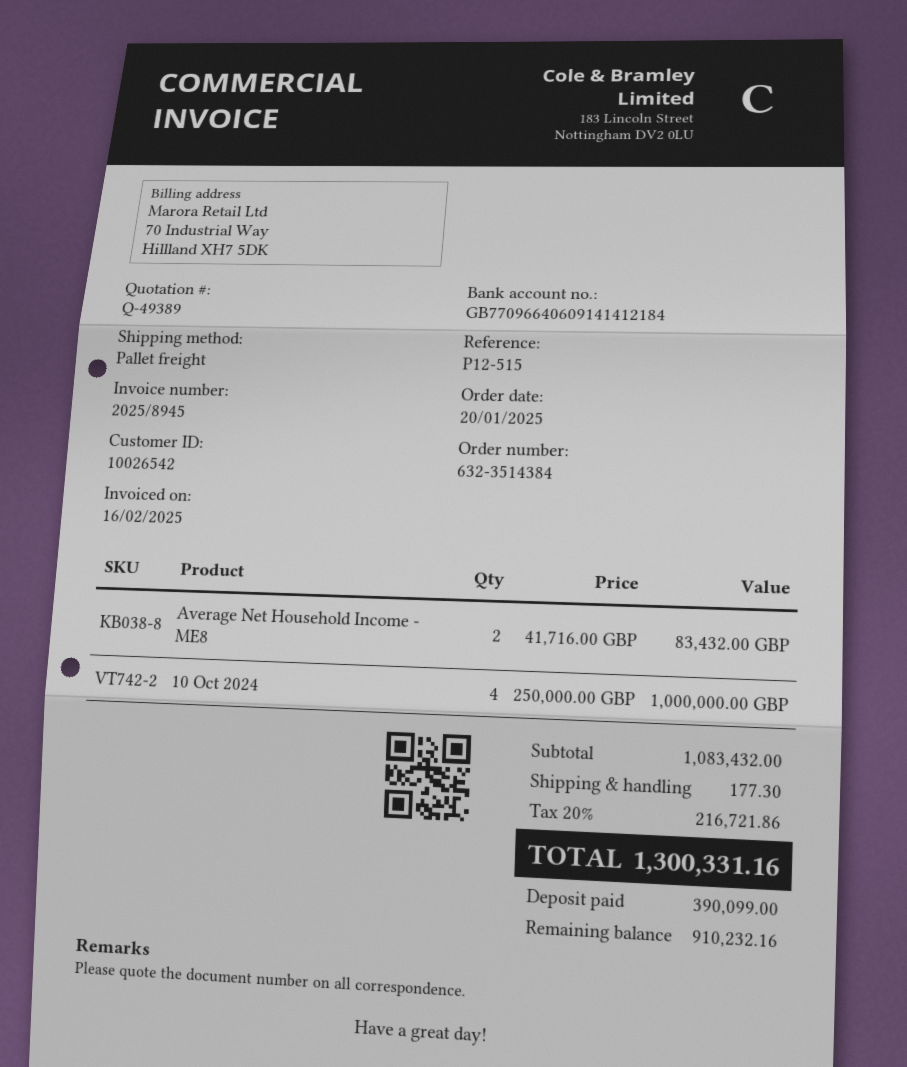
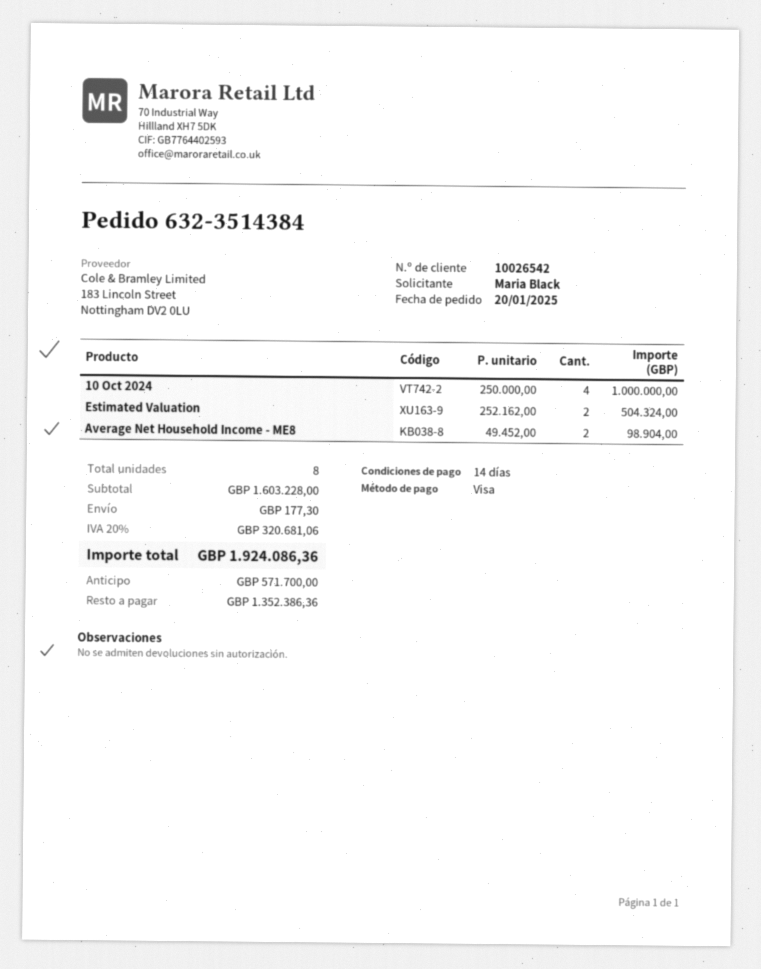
Average Net Household Income - ME8: 2 x 41716.00 = 83432.00 -> 2 x 49452.00 = 98904.00
Estimated Valuation: none -> 2 x 252162.00 = 504324.00
subtotal: 1083432.00 -> 1603228.00
tax: 20% = 216721.86 -> 20% = 320681.06
total: 1300331.16 -> 1924086.36
deposit: 390099.00 -> 571700.00
balance: 910232.16 -> 1352386.36

